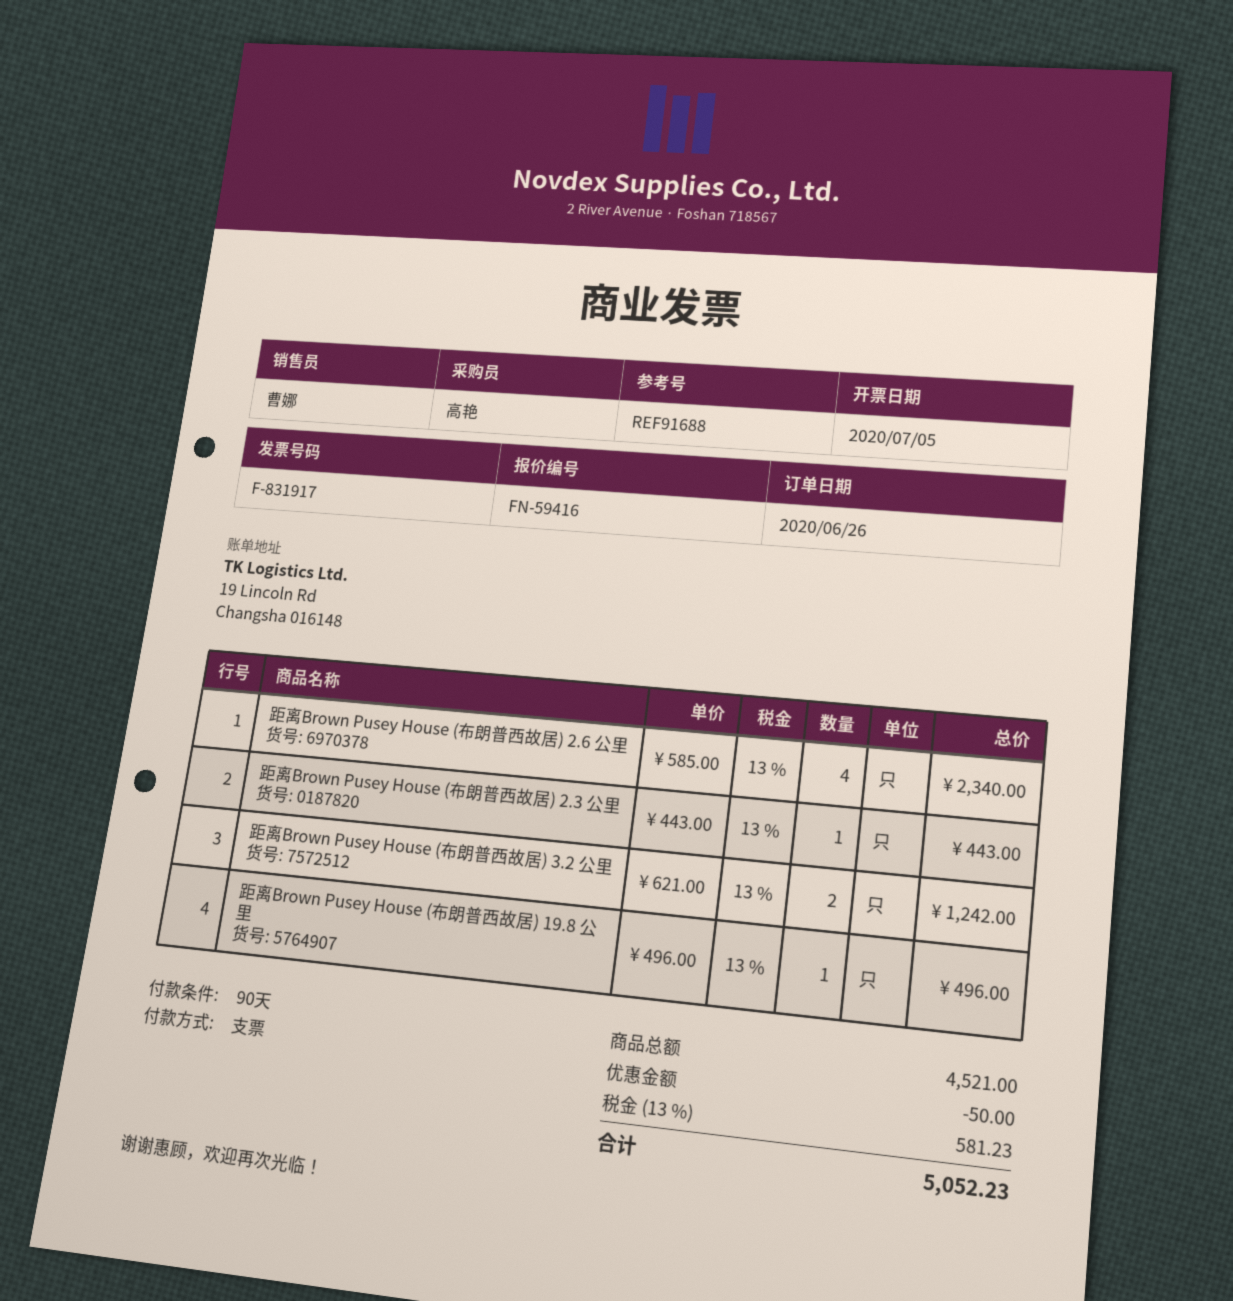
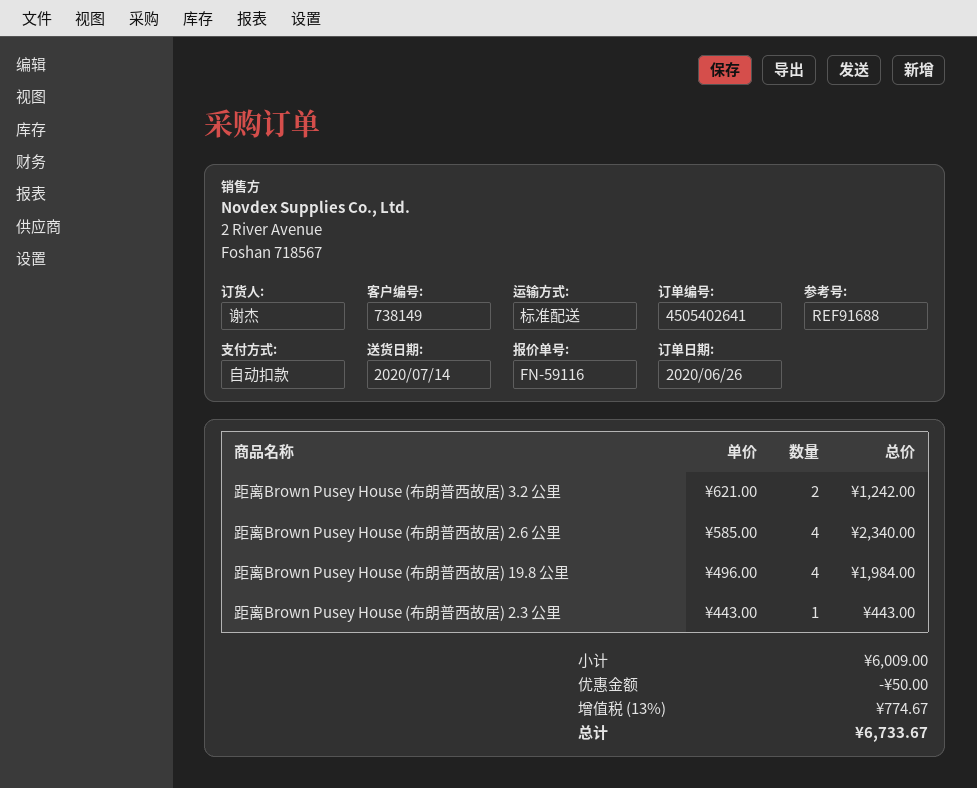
quote number: FN-59416 -> FN-59116
ordered by: 高艳 -> 谢杰
payment method: cheque -> direct debit
距离Brown Pusey House (布朗普西故居) 19.8 公里: 1 x 496.00 = 496.00 -> 4 x 496.00 = 1984.00
subtotal: 4521.00 -> 6009.00
tax: 13% = 581.23 -> 13% = 774.67
total: 5052.23 -> 6733.67

